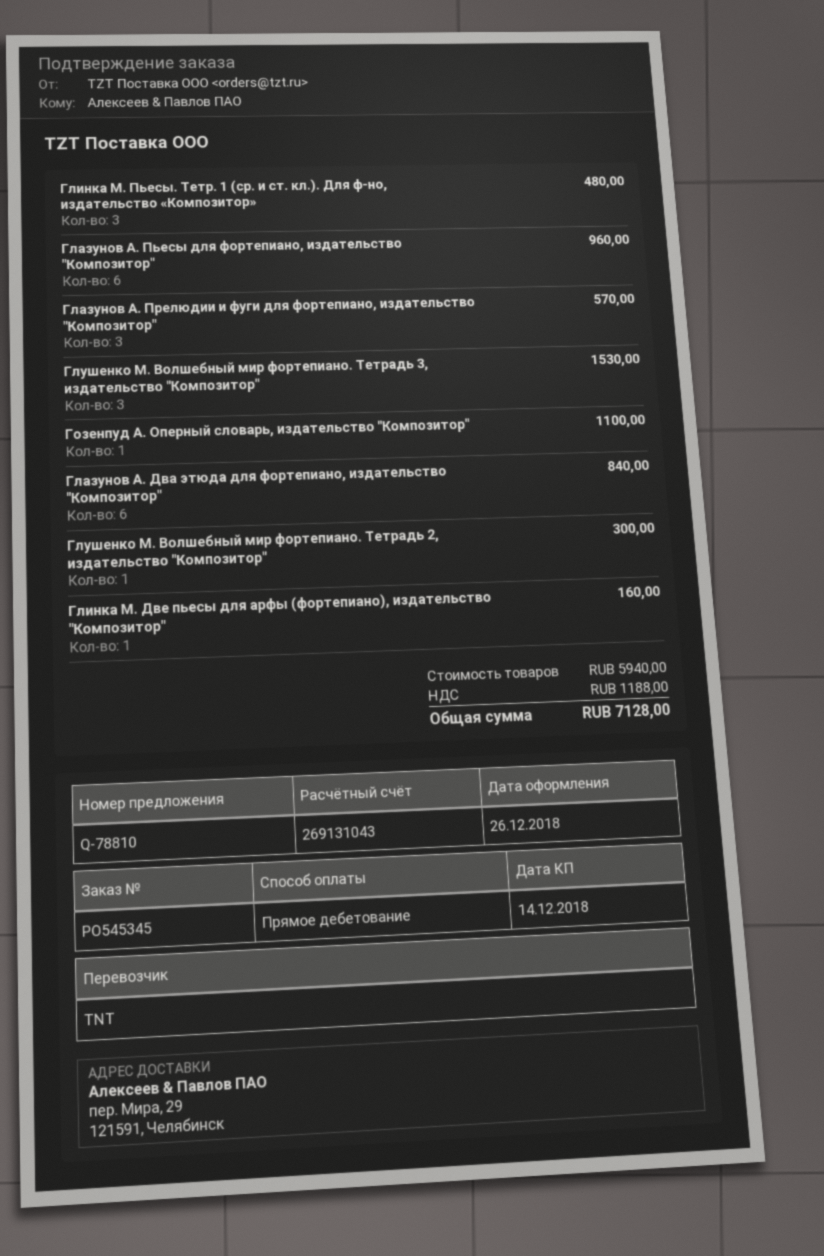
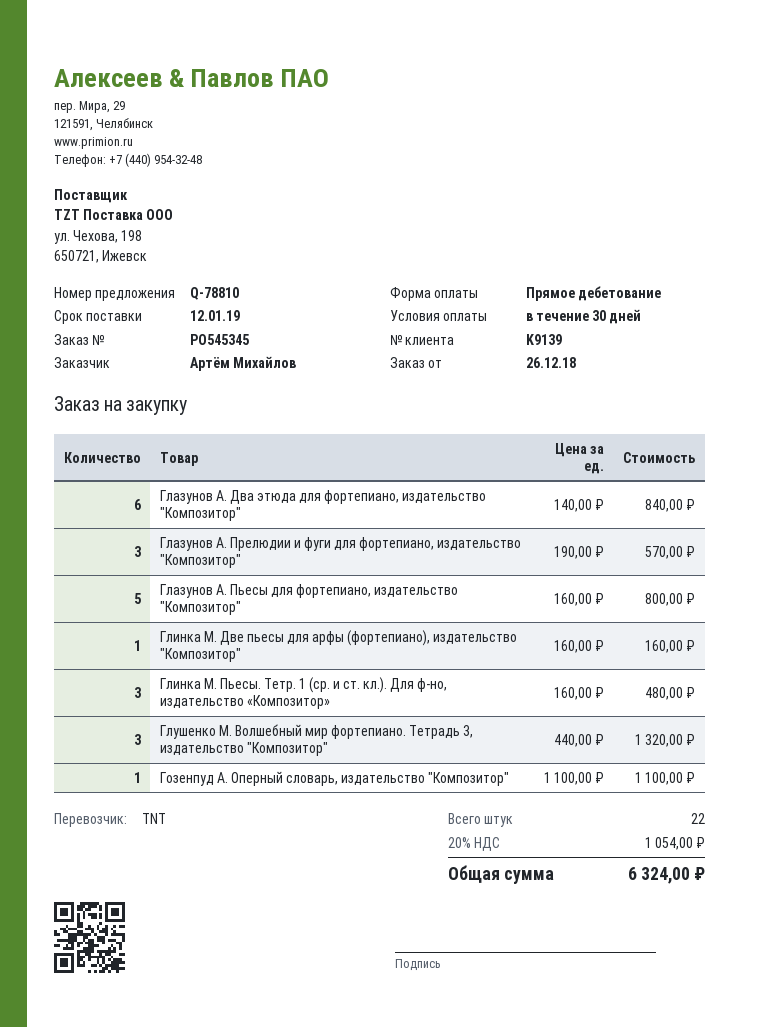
Глазунов А. Пьесы для фортепиано, издательство "Композитор": 6 for 960.00 -> 5 for 800.00
Глушенко М. Волшебный мир фортепиано. Тетрадь 3, издательство "Композитор": 3 for 1530.00 -> 3 for 1320.00
Глушенко М. Волшебный мир фортепиано. Тетрадь 2, издательство "Композитор": 1 for 300.00 -> none
tax: 1188.00 -> 1054.00
total: 7128.00 -> 6324.00

